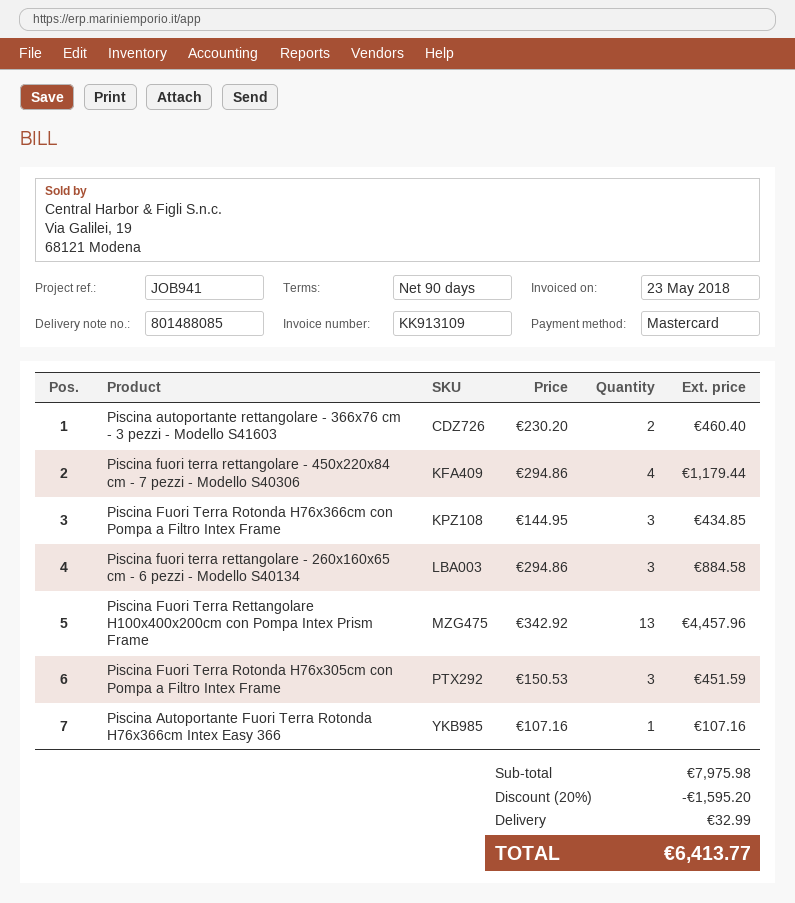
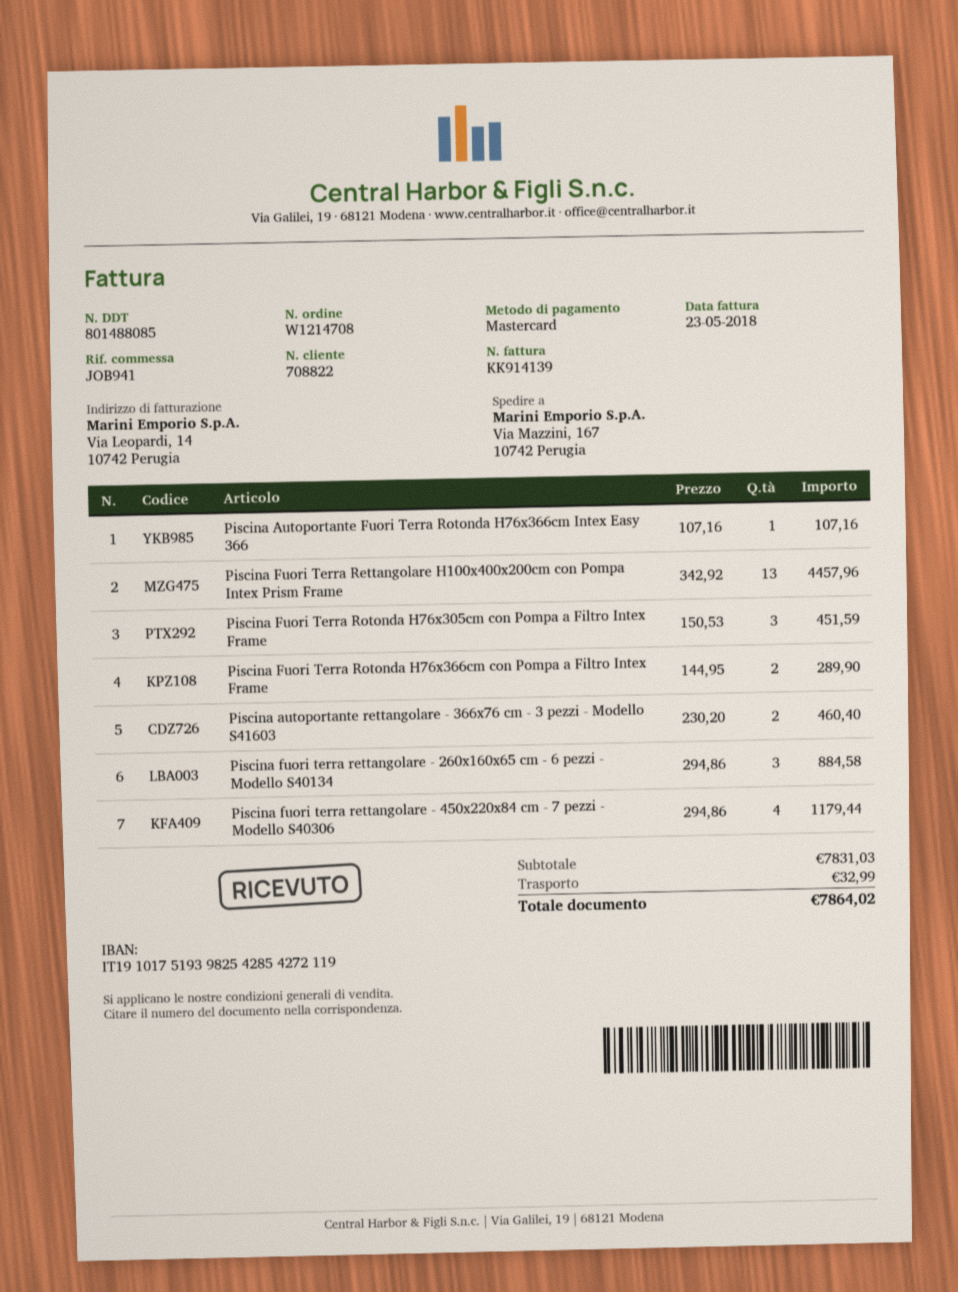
invoice number: KK913109 -> KK914139
Piscina Fuori Terra Rotonda H76x366cm con Pompa a Filtro Intex Frame: 3 x 144.95 = 434.85 -> 2 x 144.95 = 289.90
subtotal: 7975.98 -> 7831.03
discount: 20% = 1595.20 -> none
total: 6413.77 -> 7864.02

